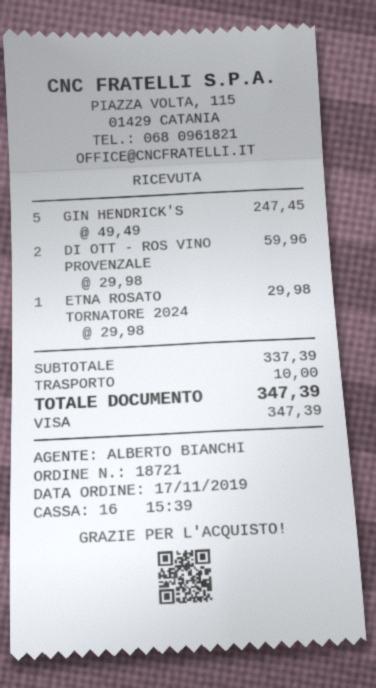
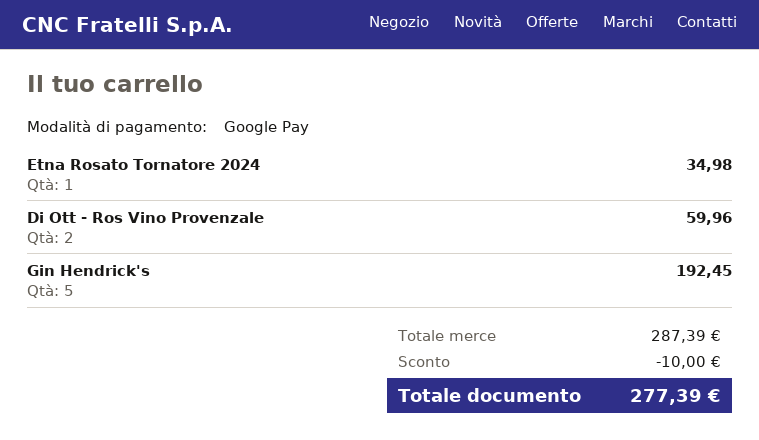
payment method: Visa -> Google Pay
GIN HENDRICK'S: 5 for 247.45 -> 5 for 192.45
ETNA ROSATO TORNATORE 2024: 1 for 29.98 -> 1 for 34.98
subtotal: 337.39 -> 287.39
discount: none -> 10.00
shipping: 10.00 -> none
total: 347.39 -> 277.39

